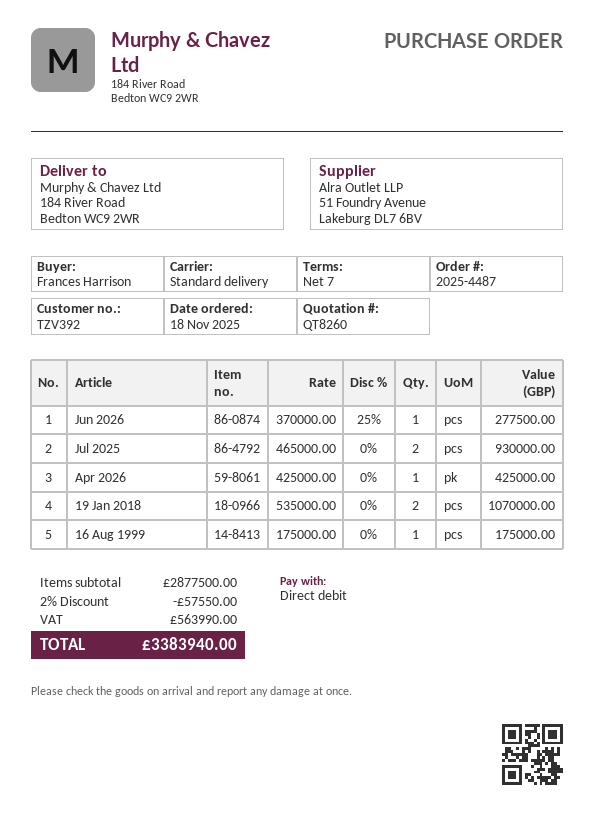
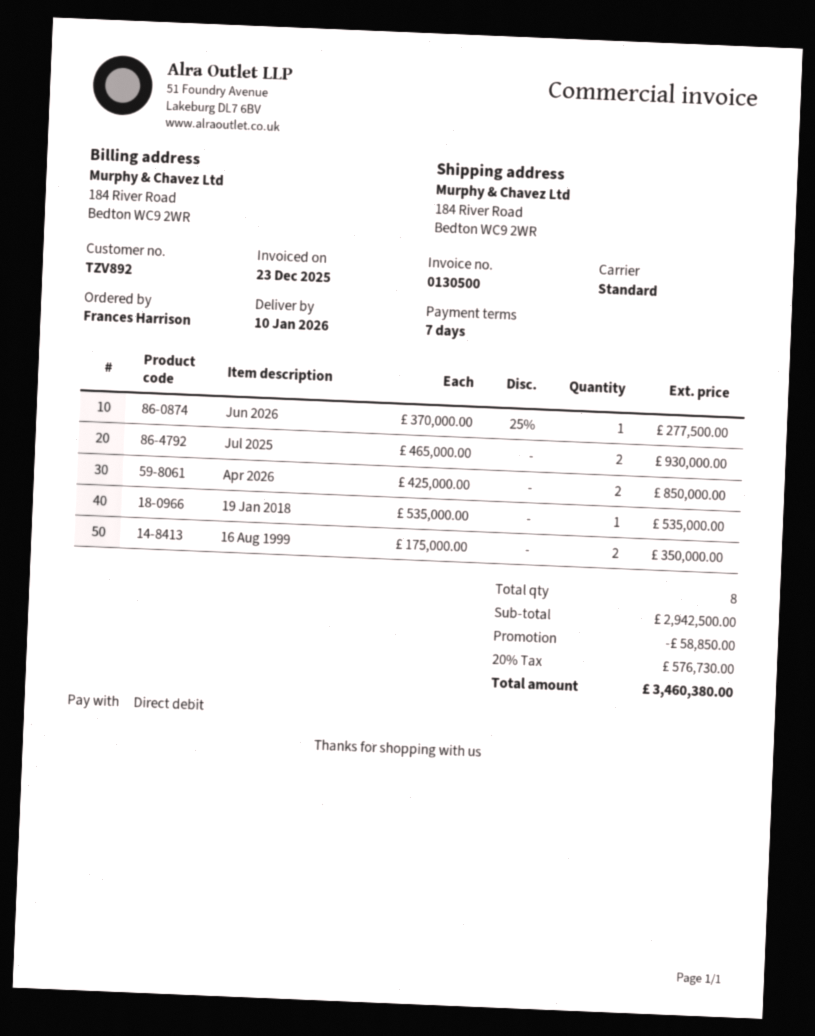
customer number: TZV392 -> TZV892
Apr 2026: 1 x 425000.00 = 425000.00 -> 2 x 425000.00 = 850000.00
19 Jan 2018: 2 x 535000.00 = 1070000.00 -> 1 x 535000.00 = 535000.00
16 Aug 1999: 1 x 175000.00 = 175000.00 -> 2 x 175000.00 = 350000.00
subtotal: 2877500.00 -> 2942500.00
discount: 57550.00 -> 58850.00
tax: 563990.00 -> 576730.00
total: 3383940.00 -> 3460380.00

